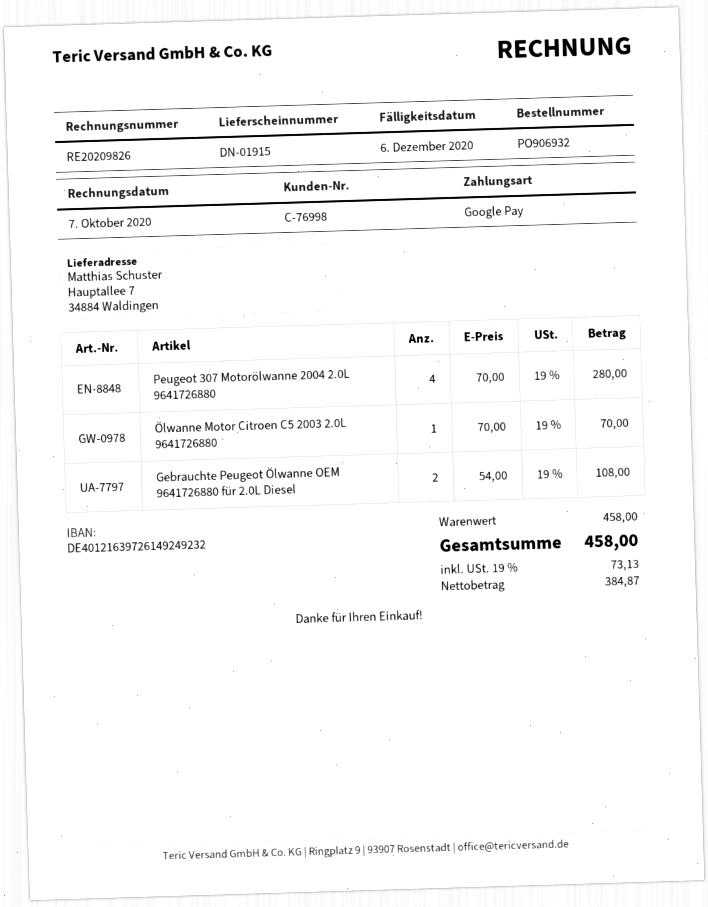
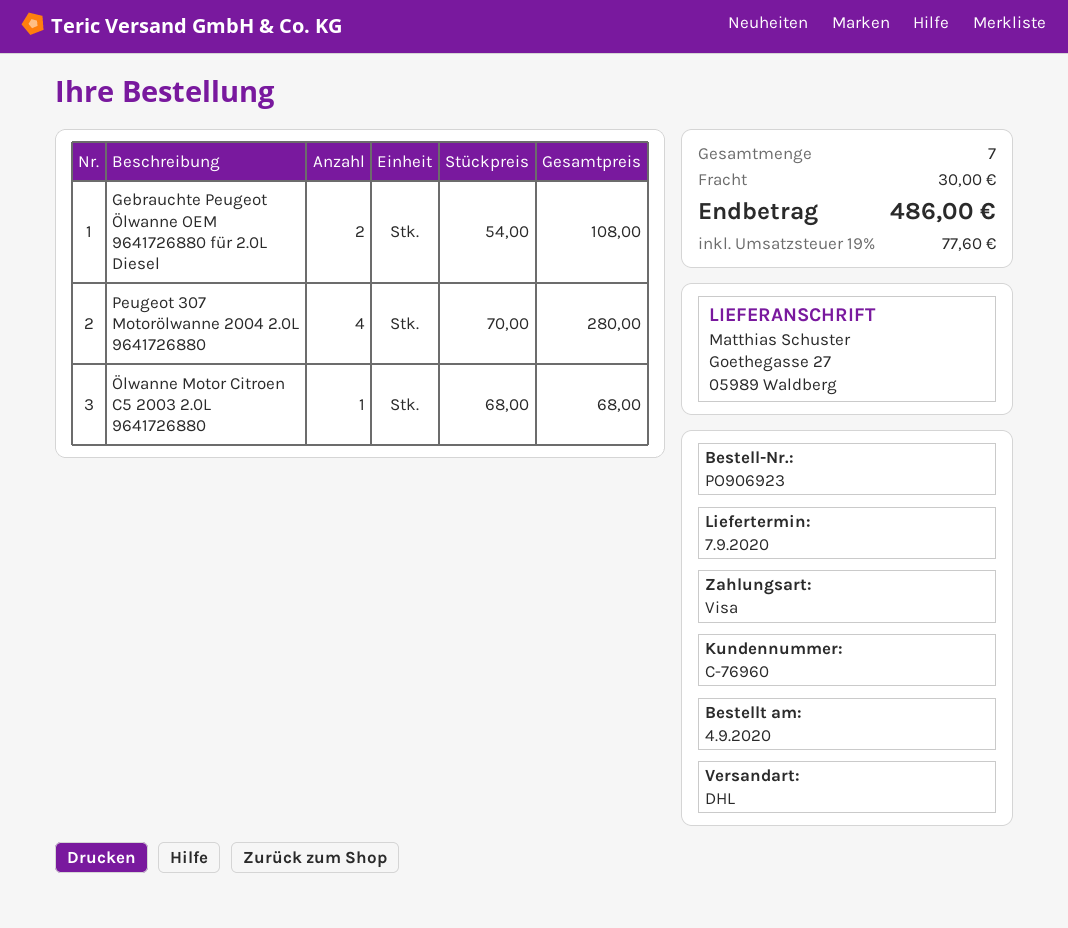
order number: PO906932 -> PO906923
customer number: C-76998 -> C-76960
payment method: Google Pay -> Visa
ship to: Hauptallee 7, 34884 Waldingen -> Goethegasse 27, 05989 Waldberg
Ölwanne Motor Citroen C5 2003 2.0L 9641726880: 1 x 70.00 = 70.00 -> 1 x 68.00 = 68.00
shipping: none -> 30.00
tax: 19% = 73.13 -> 19% = 77.60
total: 458.00 -> 486.00

